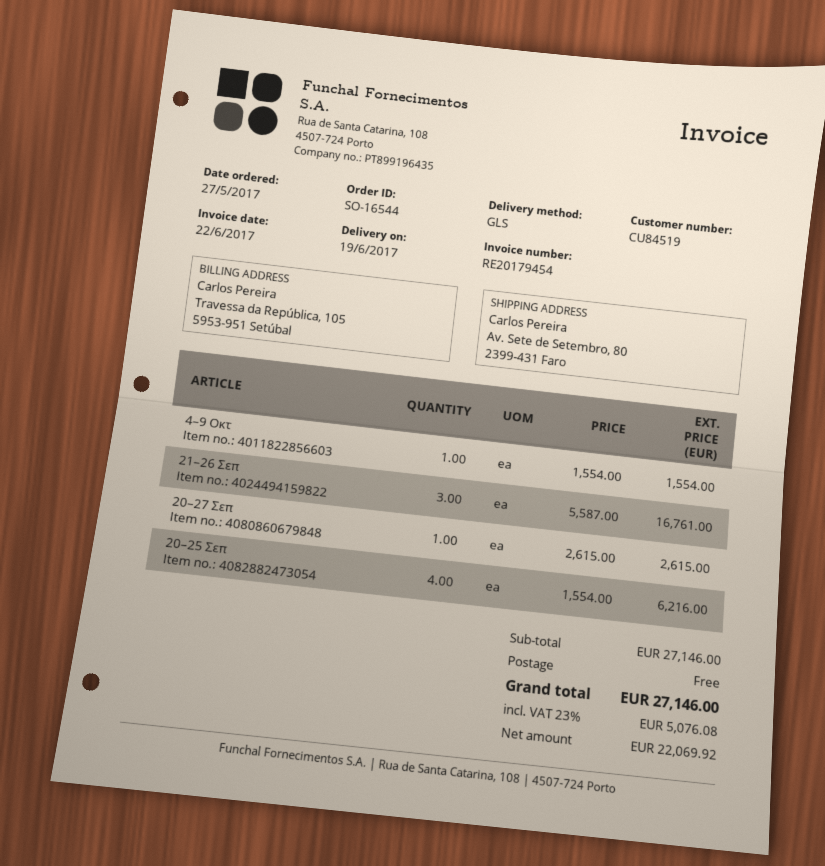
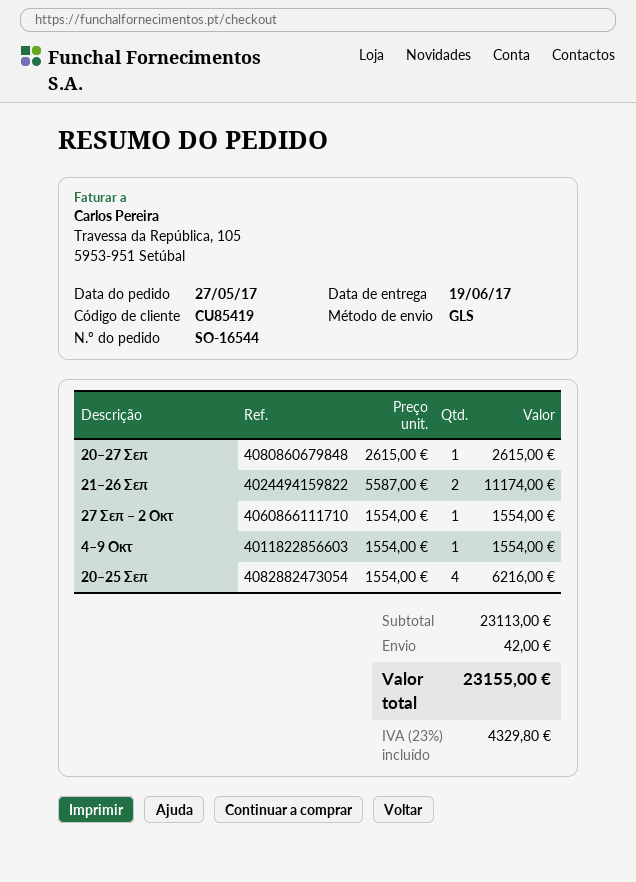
customer number: CU84519 -> CU85419
21–26 Σεπ: 3 x 5587.00 = 16761.00 -> 2 x 5587.00 = 11174.00
27 Σεπ – 2 Οκτ: none -> 1 x 1554.00 = 1554.00
subtotal: 27146.00 -> 23113.00
shipping: 0.00 -> 42.00
tax: 23% = 5076.08 -> 23% = 4329.80
total: 27146.00 -> 23155.00

